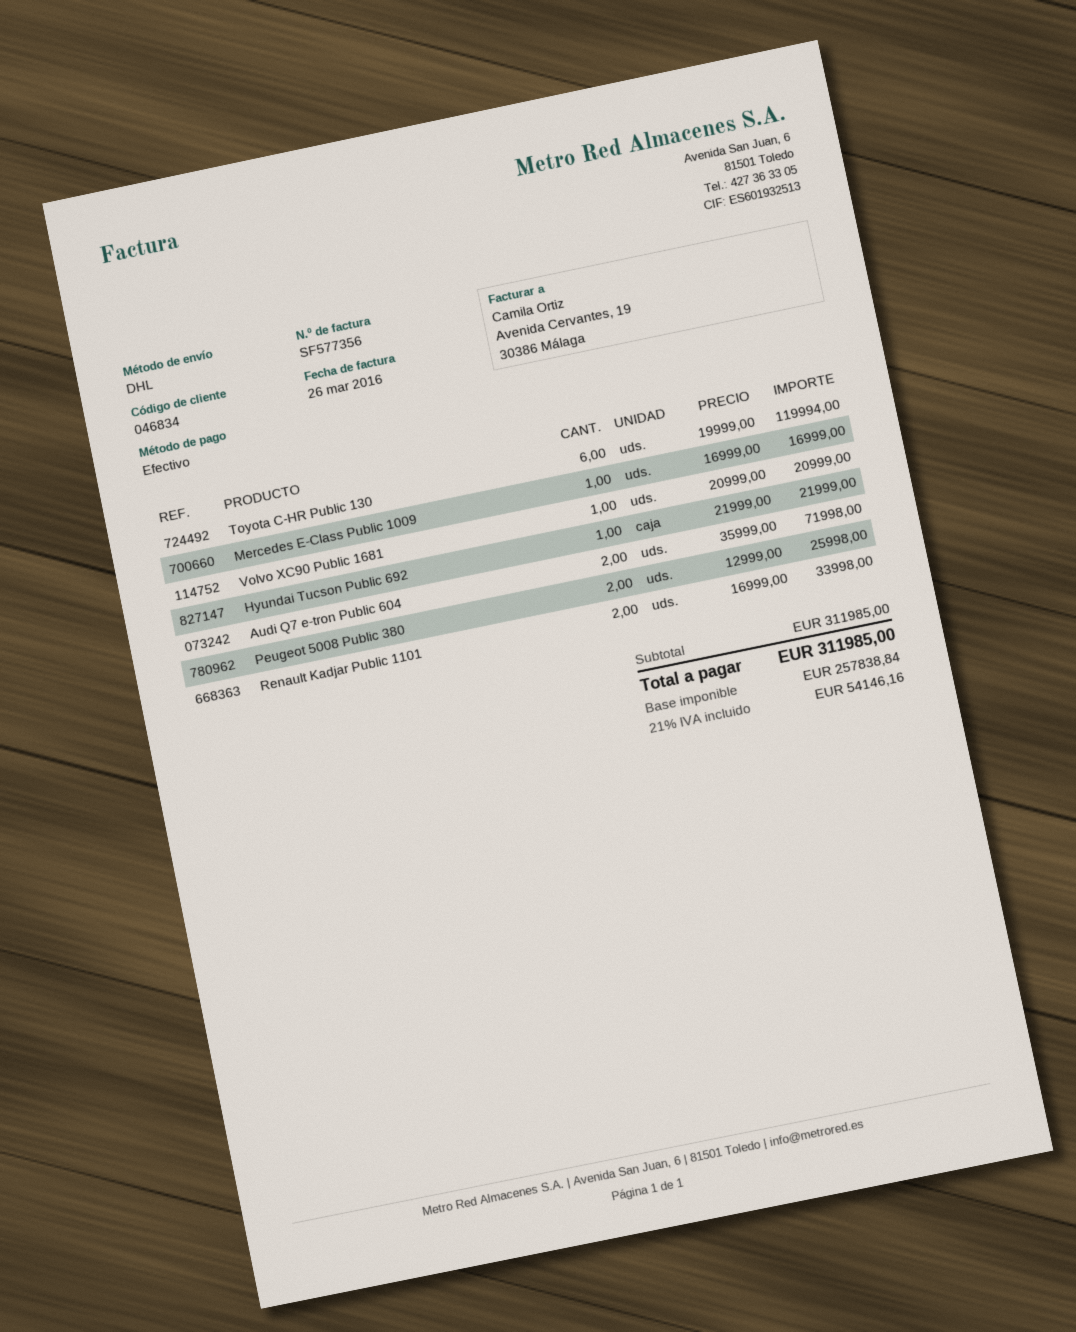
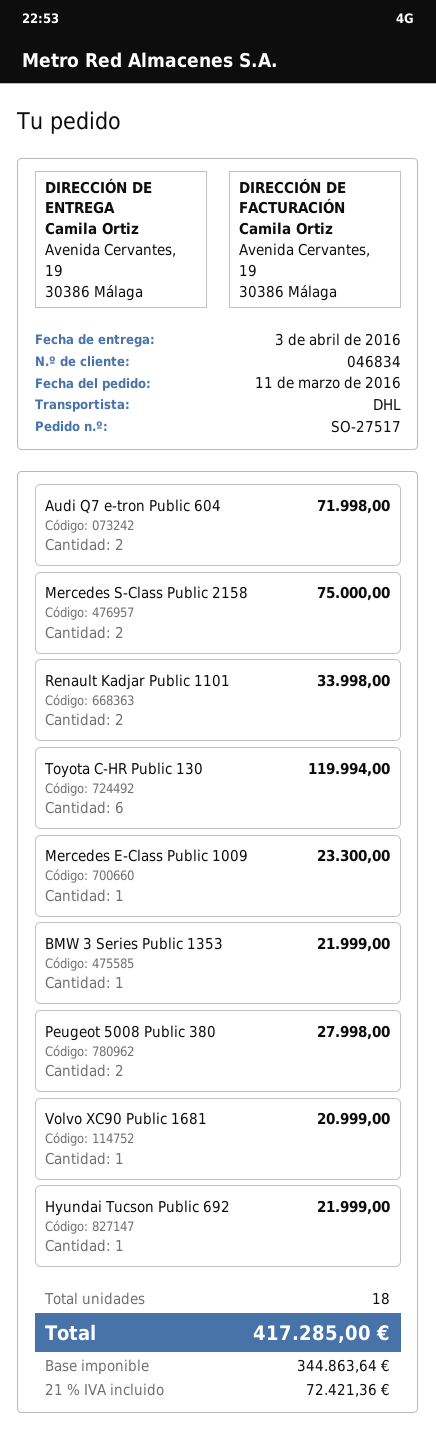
Mercedes E-Class Public 1009: 1 for 16999.00 -> 1 for 23300.00
Peugeot 5008 Public 380: 2 for 25998.00 -> 2 for 27998.00
Mercedes S-Class Public 2158: none -> 2 for 75000.00
BMW 3 Series Public 1353: none -> 1 for 21999.00
net: 257838.84 -> 344863.64
tax: 21% = 54146.16 -> 21% = 72421.36
total: 311985.00 -> 417285.00

